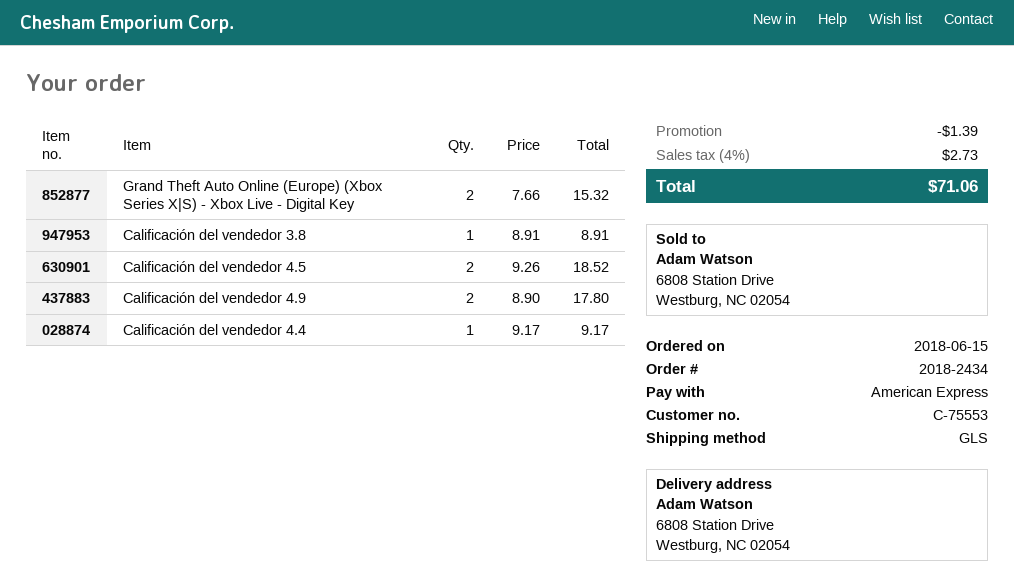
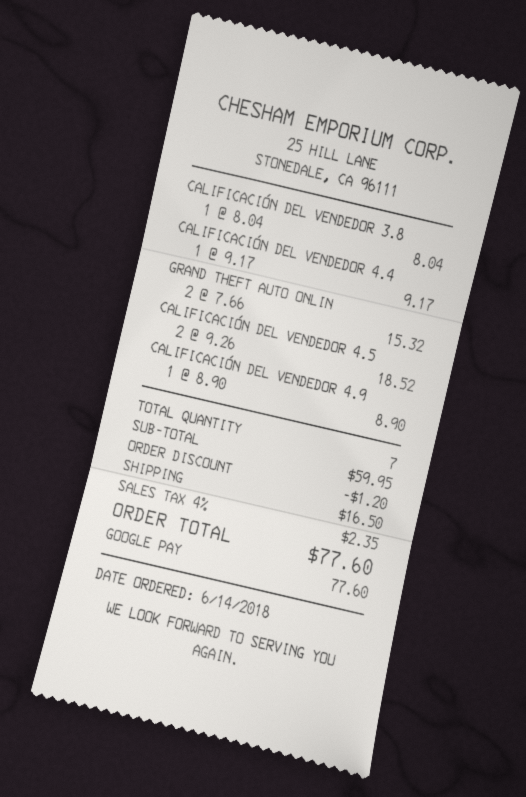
order date: 2018-06-15 -> 2018-06-14
payment method: American Express -> Google Pay
Calificación del vendedor 3.8: 1 x 8.91 = 8.91 -> 1 x 8.04 = 8.04
Calificación del vendedor 4.9: 2 x 8.90 = 17.80 -> 1 x 8.90 = 8.90
discount: 1.39 -> 1.20
shipping: none -> 16.50
tax: 4% = 2.73 -> 4% = 2.35
total: 71.06 -> 77.60

